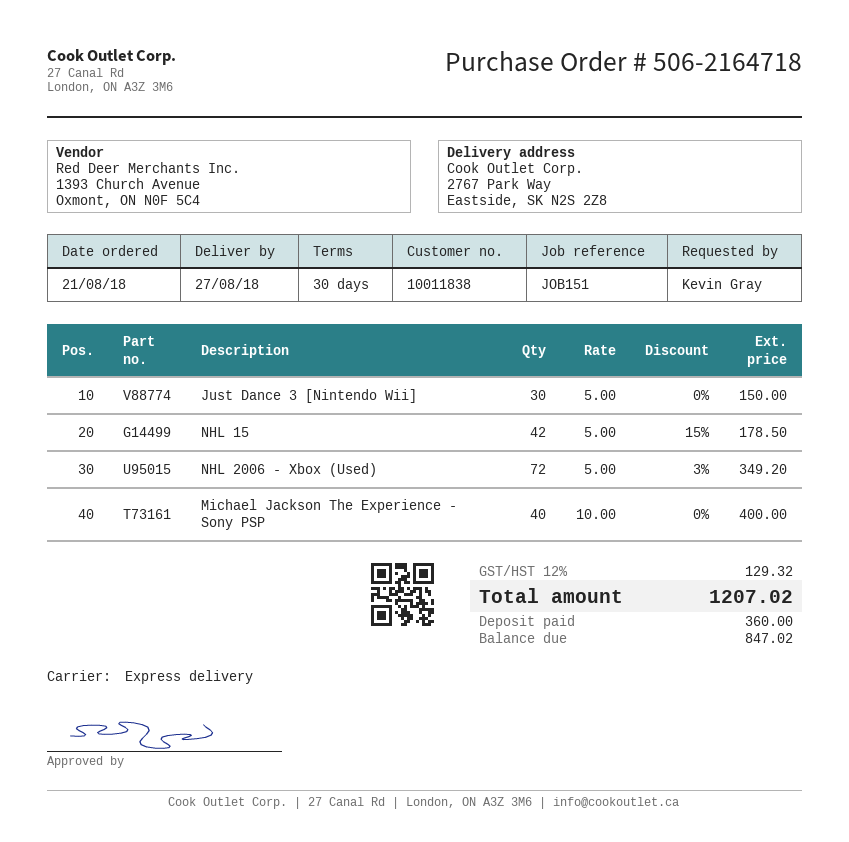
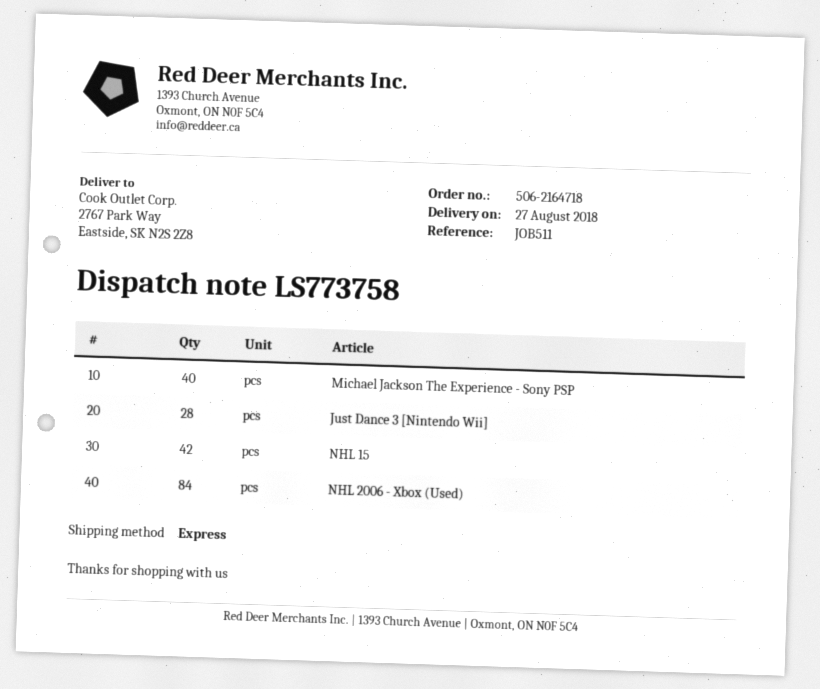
reference: JOB151 -> JOB511
Just Dance 3 [Nintendo Wii]: 30 -> 28
NHL 2006 - Xbox (Used): 72 -> 84

